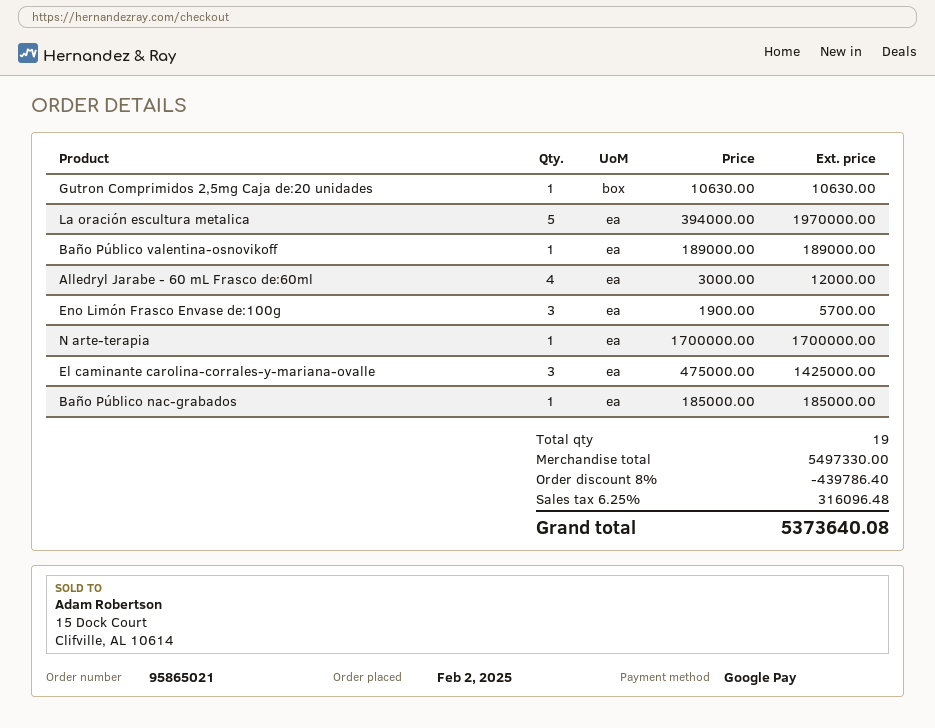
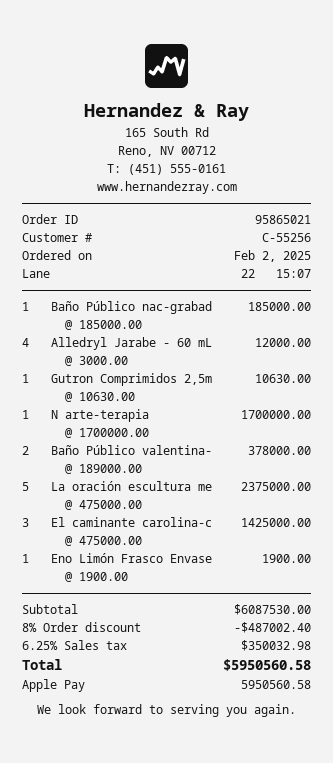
payment method: Google Pay -> Apple Pay
La oración escultura metalica: 5 x 394000.00 = 1970000.00 -> 5 x 475000.00 = 2375000.00
Baño Público valentina-osnovikoff: 1 x 189000.00 = 189000.00 -> 2 x 189000.00 = 378000.00
Eno Limón Frasco Envase de:100g: 3 x 1900.00 = 5700.00 -> 1 x 1900.00 = 1900.00
subtotal: 5497330.00 -> 6087530.00
discount: 8% = 439786.40 -> 8% = 487002.40
tax: 6.25% = 316096.48 -> 6.25% = 350032.98
total: 5373640.08 -> 5950560.58

